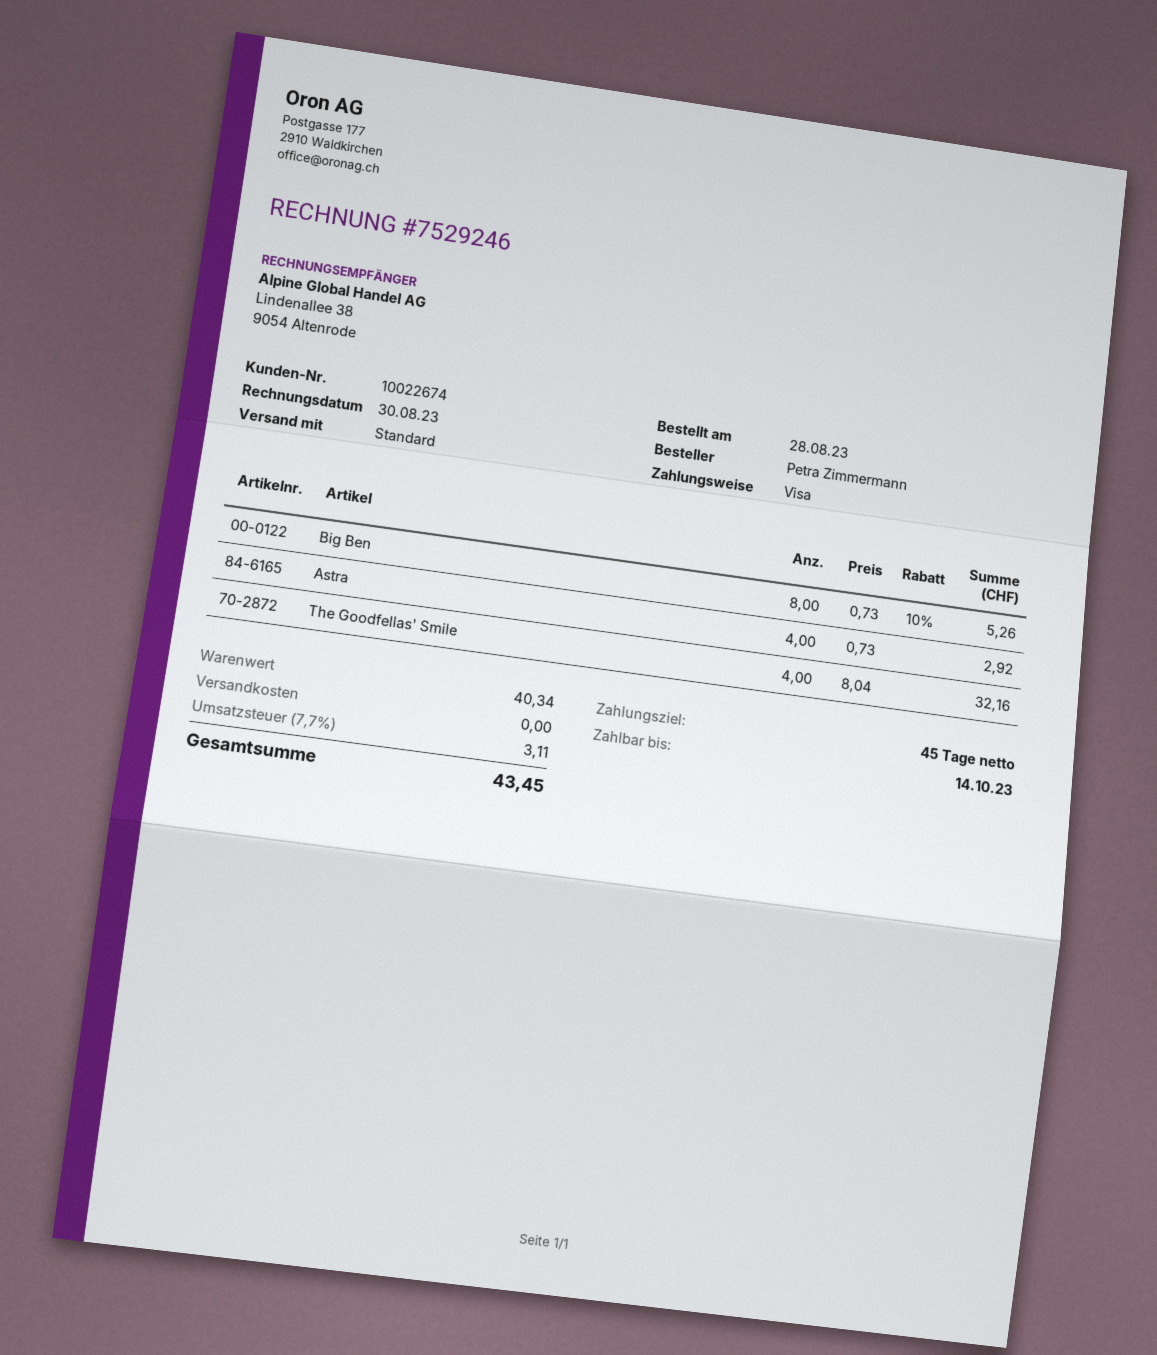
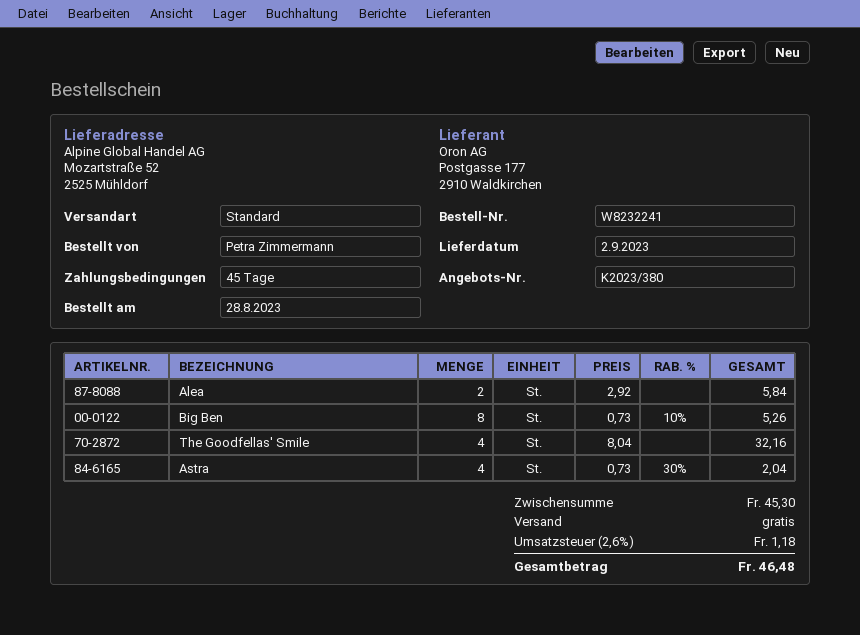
Astra: 4 x 0.73 = 2.92 -> 4 x 0.73 - 30% = 2.04
Alea: none -> 2 x 2.92 = 5.84
subtotal: 40.34 -> 45.30
tax: 7.7% = 3.11 -> 2.6% = 1.18
total: 43.45 -> 46.48

